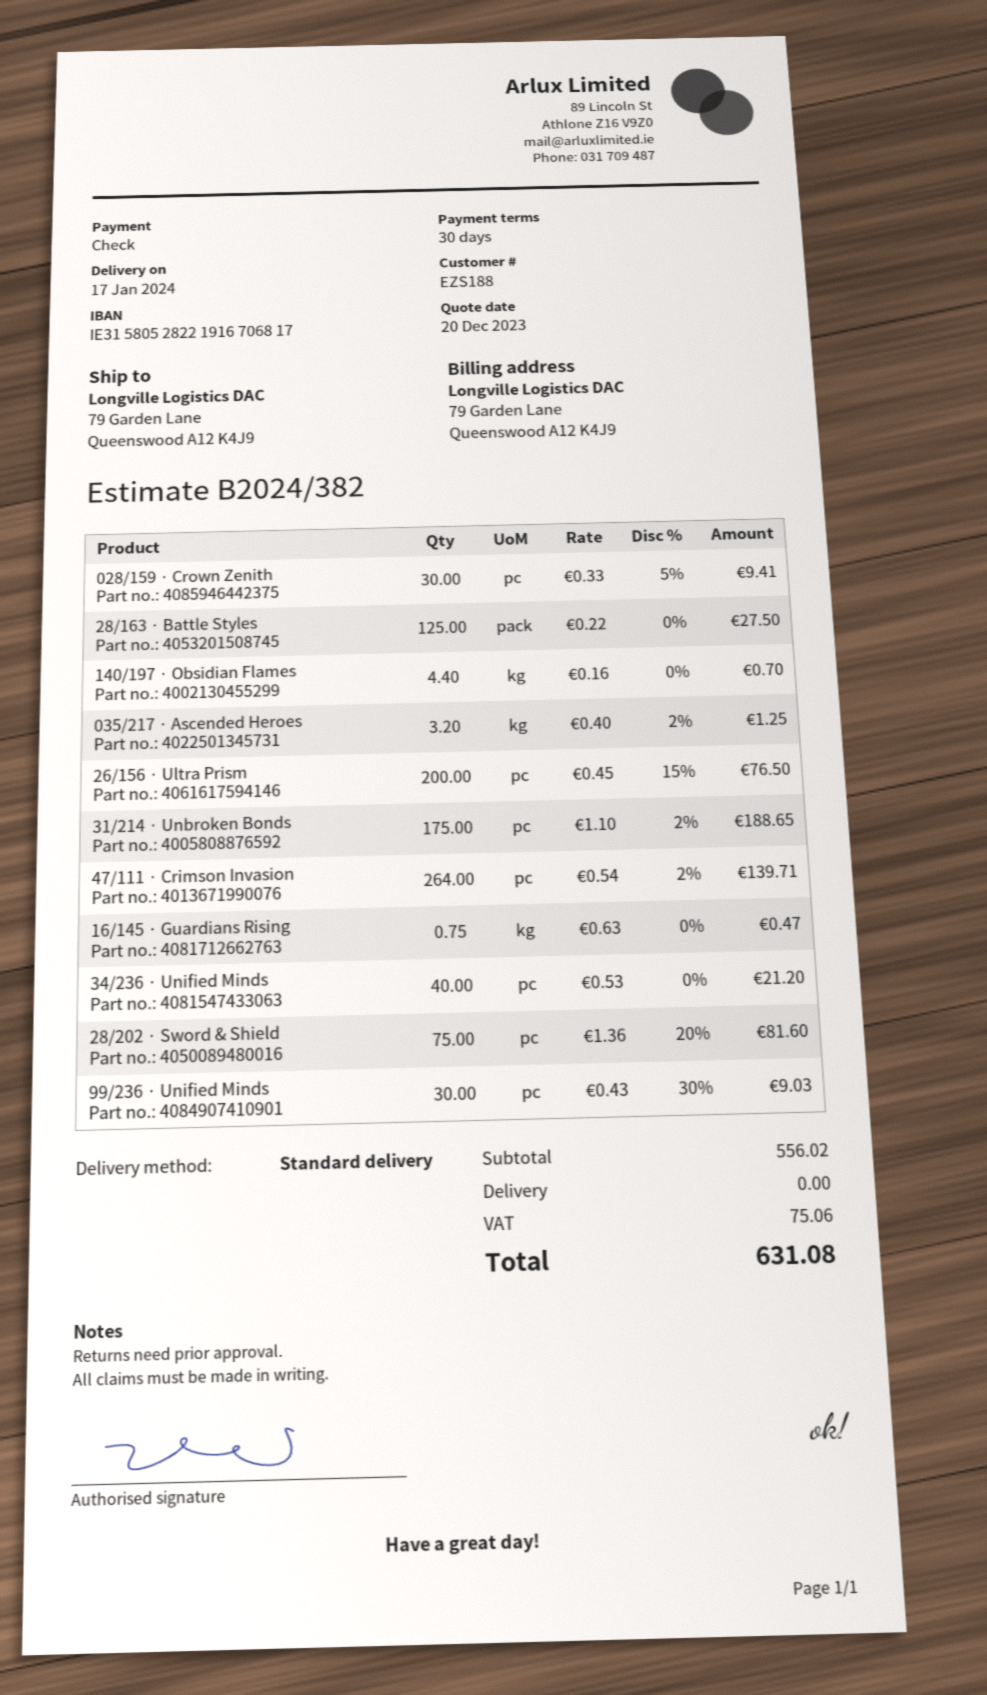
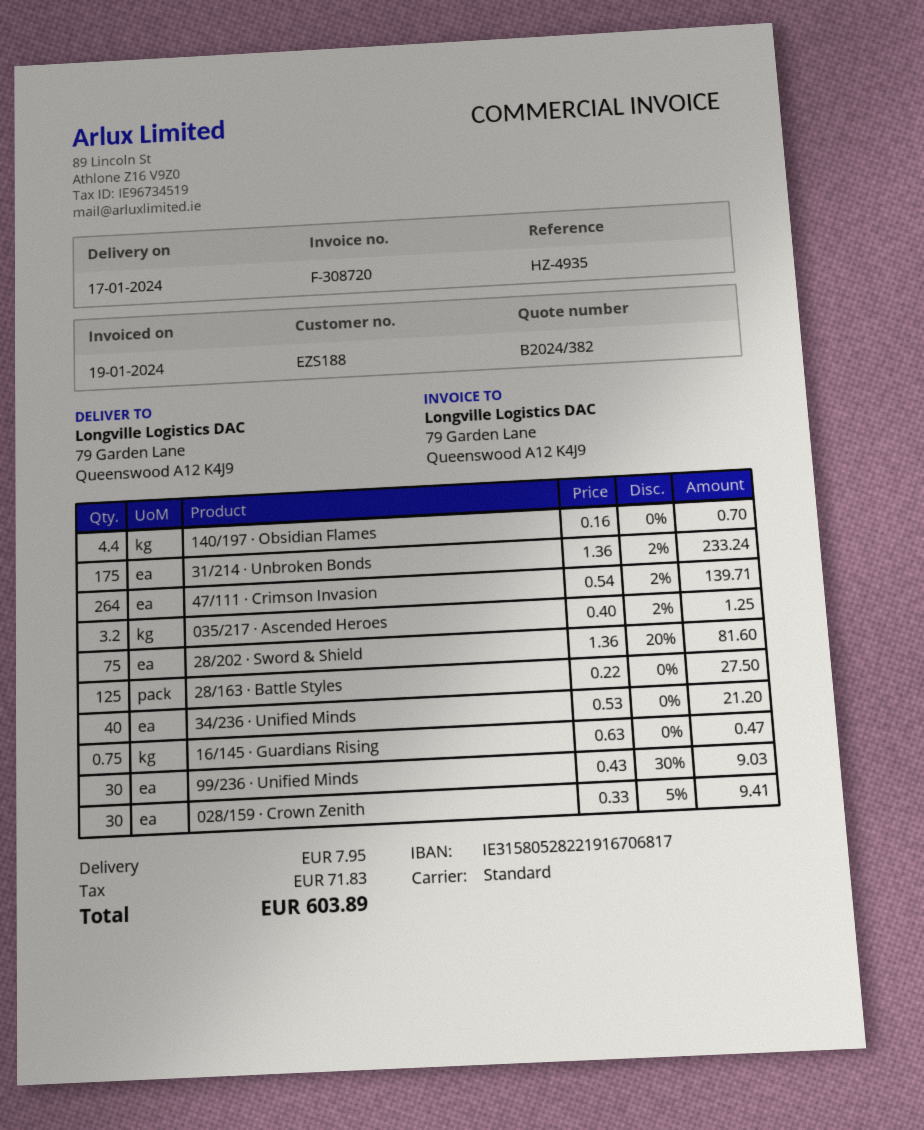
26/156 · Ultra Prism: 200 x 0.45 - 15% = 76.50 -> none
31/214 · Unbroken Bonds: 175 x 1.10 - 2% = 188.65 -> 175 x 1.36 - 2% = 233.24
shipping: 0.00 -> 7.95
tax: 75.06 -> 71.83
total: 631.08 -> 603.89

